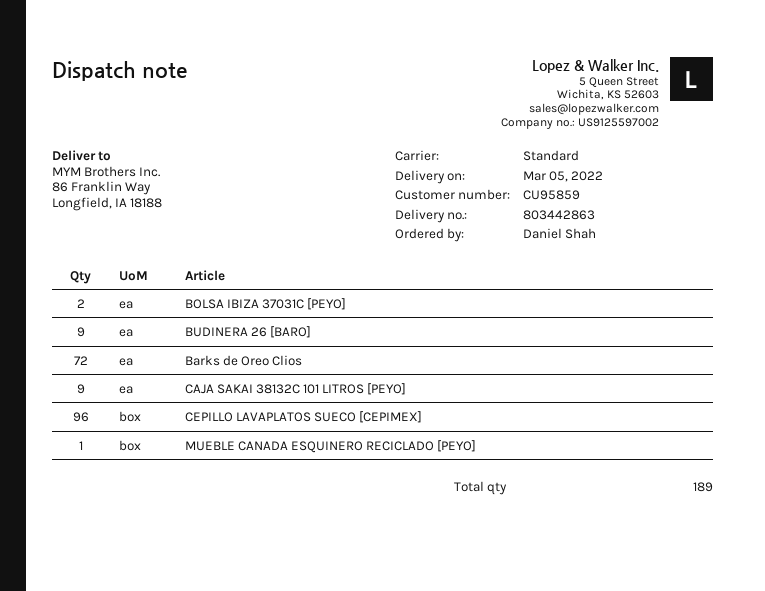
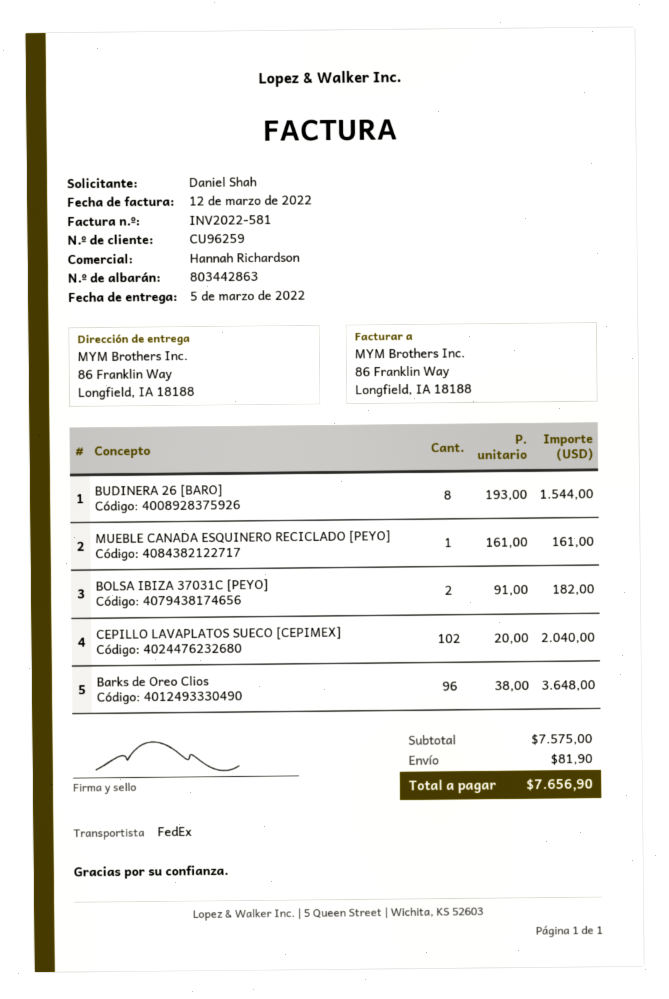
customer number: CU95859 -> CU96259
shipping method: standard -> FedEx
BUDINERA 26 [BARO]: 9 -> 8
Barks de Oreo Clios: 72 -> 96
CAJA SAKAI 38132C 101 LITROS [PEYO]: 9 -> none
CEPILLO LAVAPLATOS SUECO [CEPIMEX]: 96 -> 102

